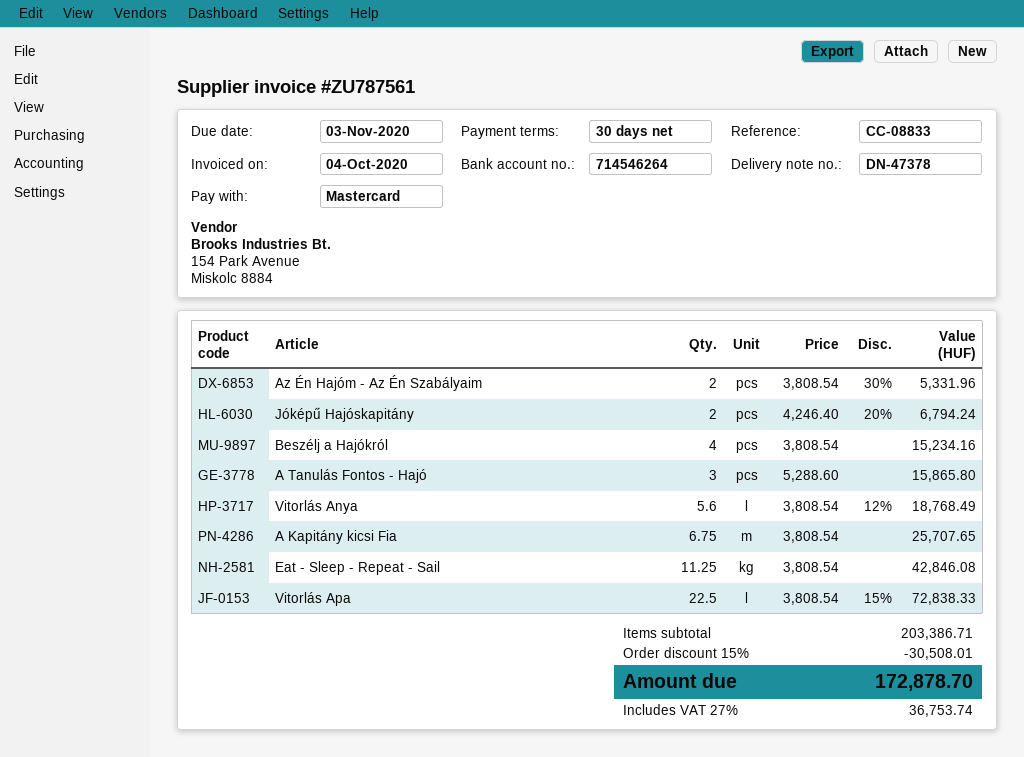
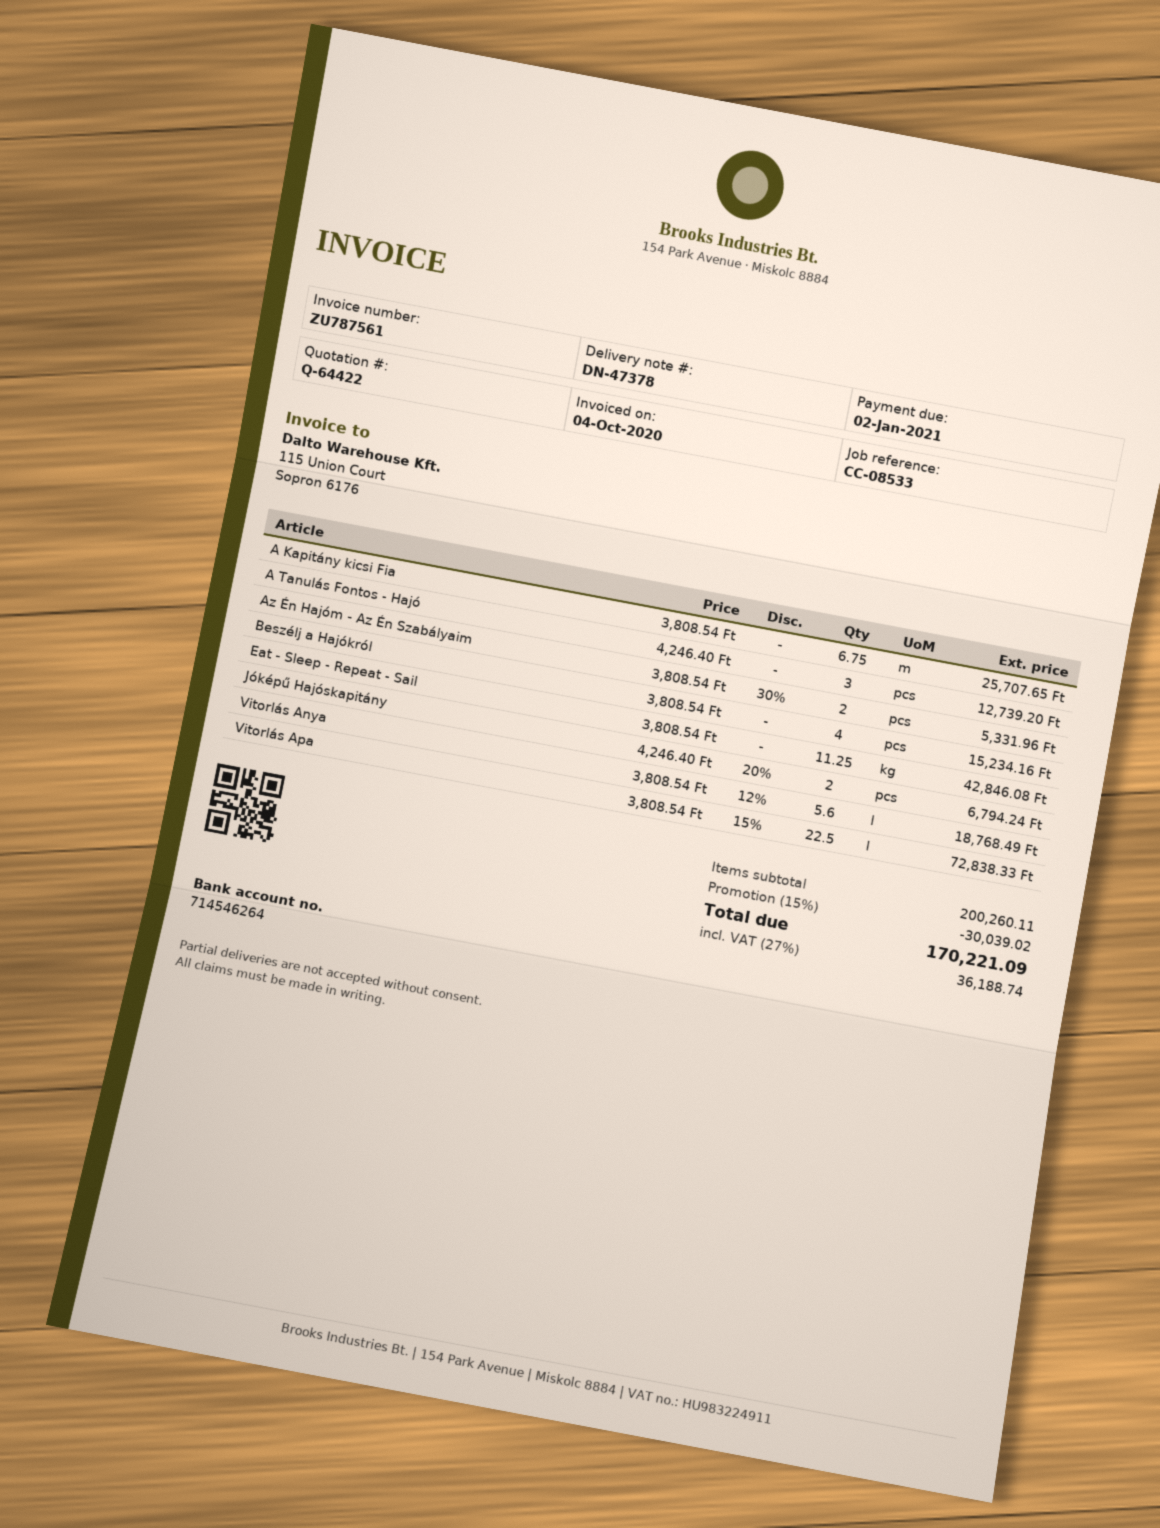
due date: 2020-11-03 -> 2021-01-02
reference: CC-08833 -> CC-08533
A Tanulás Fontos - Hajó: 3 x 5288.60 = 15865.80 -> 3 x 4246.40 = 12739.20
subtotal: 203386.71 -> 200260.11
discount: 15% = 30508.01 -> 15% = 30039.02
tax: 27% = 36753.74 -> 27% = 36188.74
total: 172878.70 -> 170221.09

